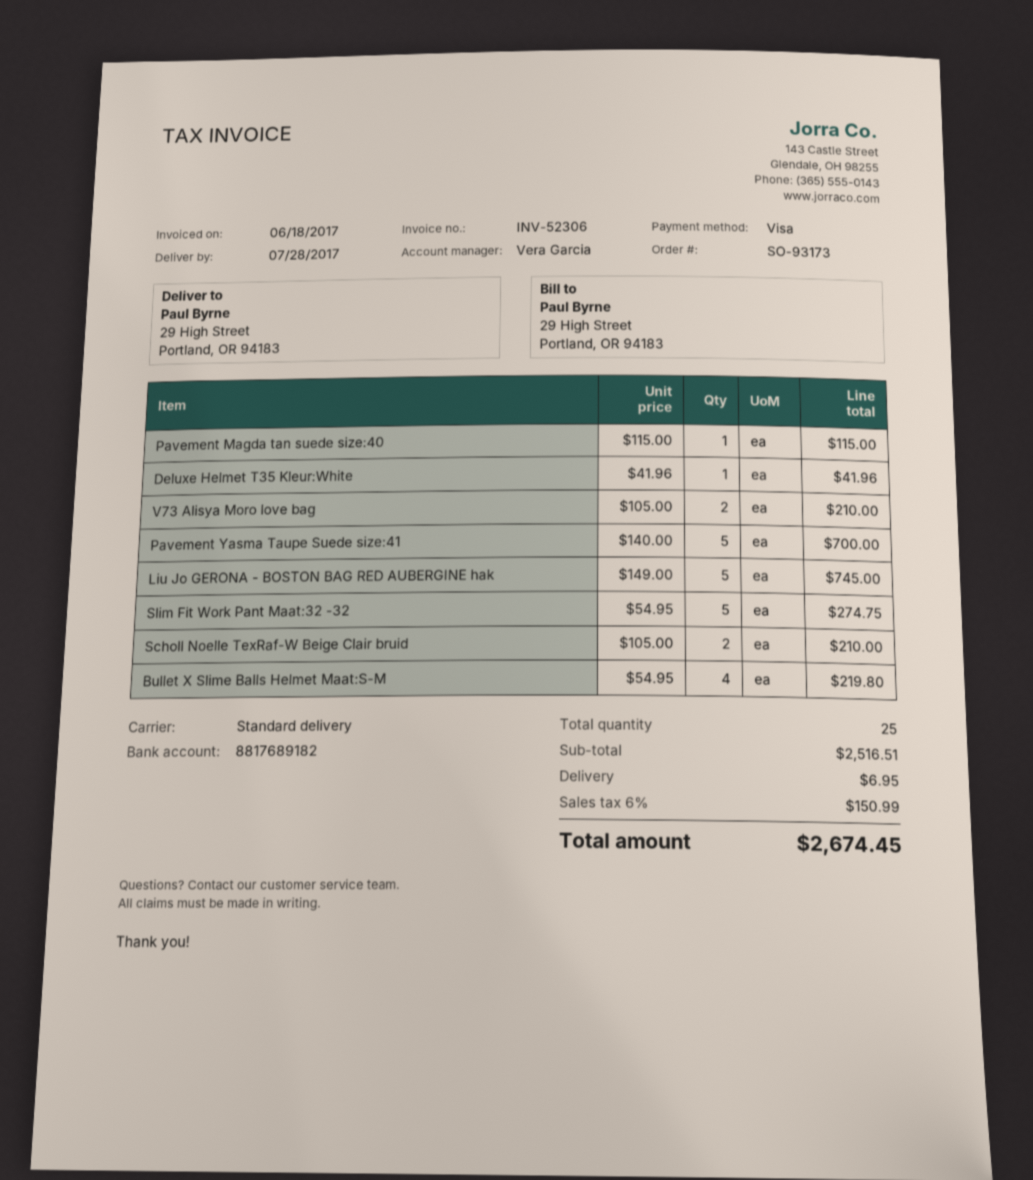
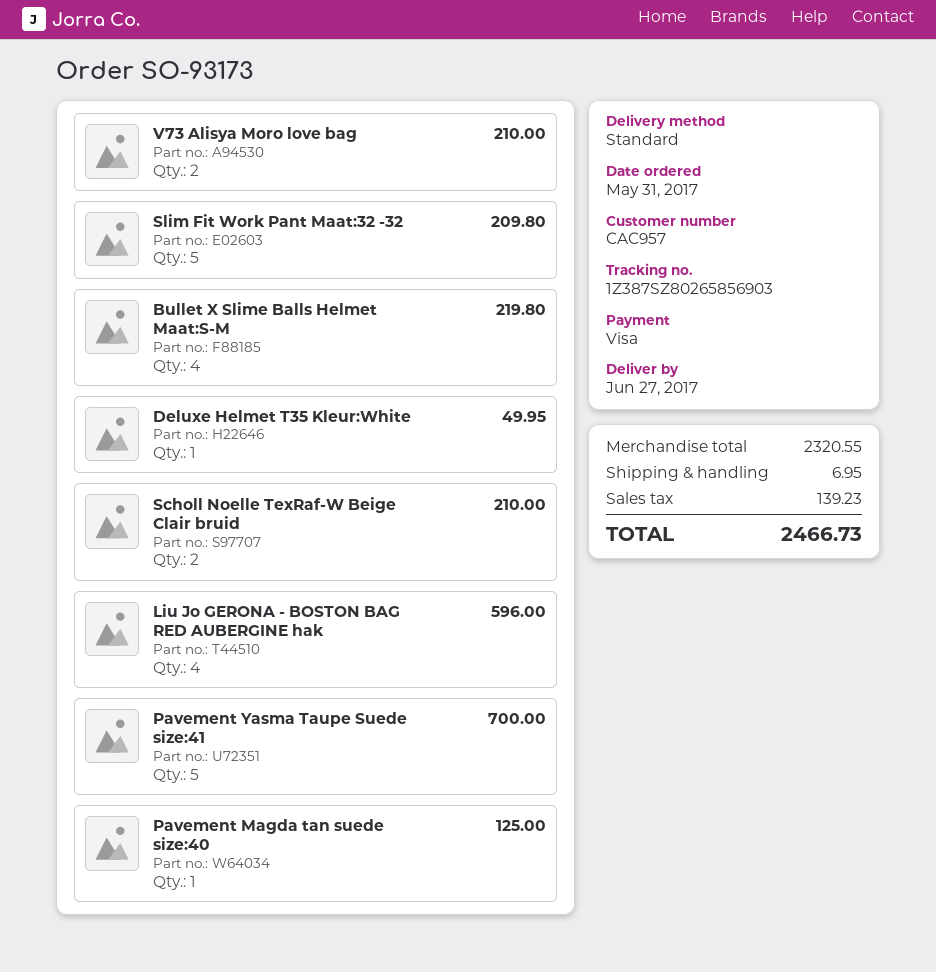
delivery date: 2017-07-28 -> 2017-06-27
Pavement Magda tan suede size:40: 1 for 115.00 -> 1 for 125.00
Deluxe Helmet T35 Kleur:White: 1 for 41.96 -> 1 for 49.95
Liu Jo GERONA - BOSTON BAG RED AUBERGINE hak: 5 for 745.00 -> 4 for 596.00
Slim Fit Work Pant Maat:32 -32: 5 for 274.75 -> 5 for 209.80
subtotal: 2516.51 -> 2320.55
tax: 150.99 -> 139.23
total: 2674.45 -> 2466.73

